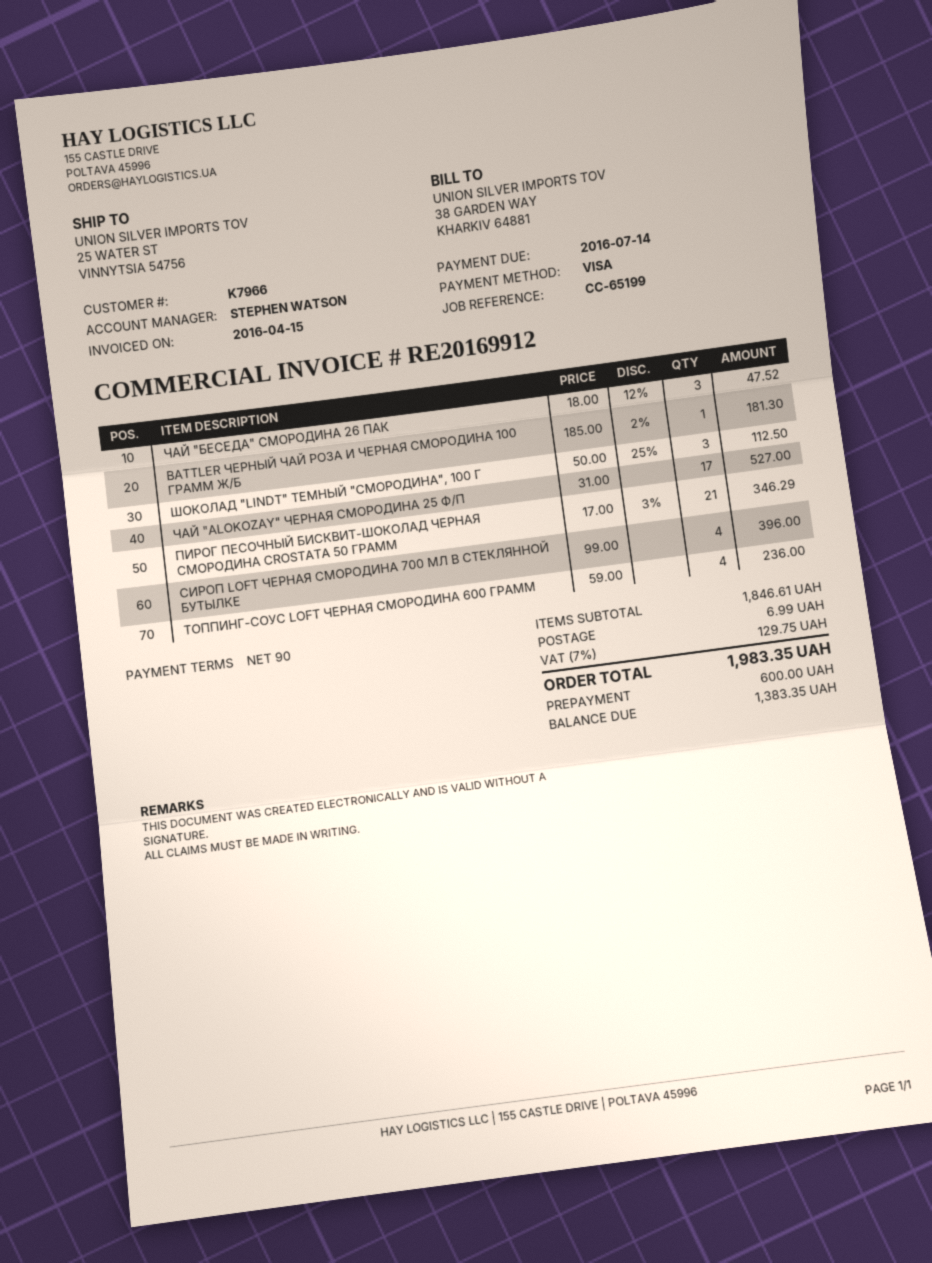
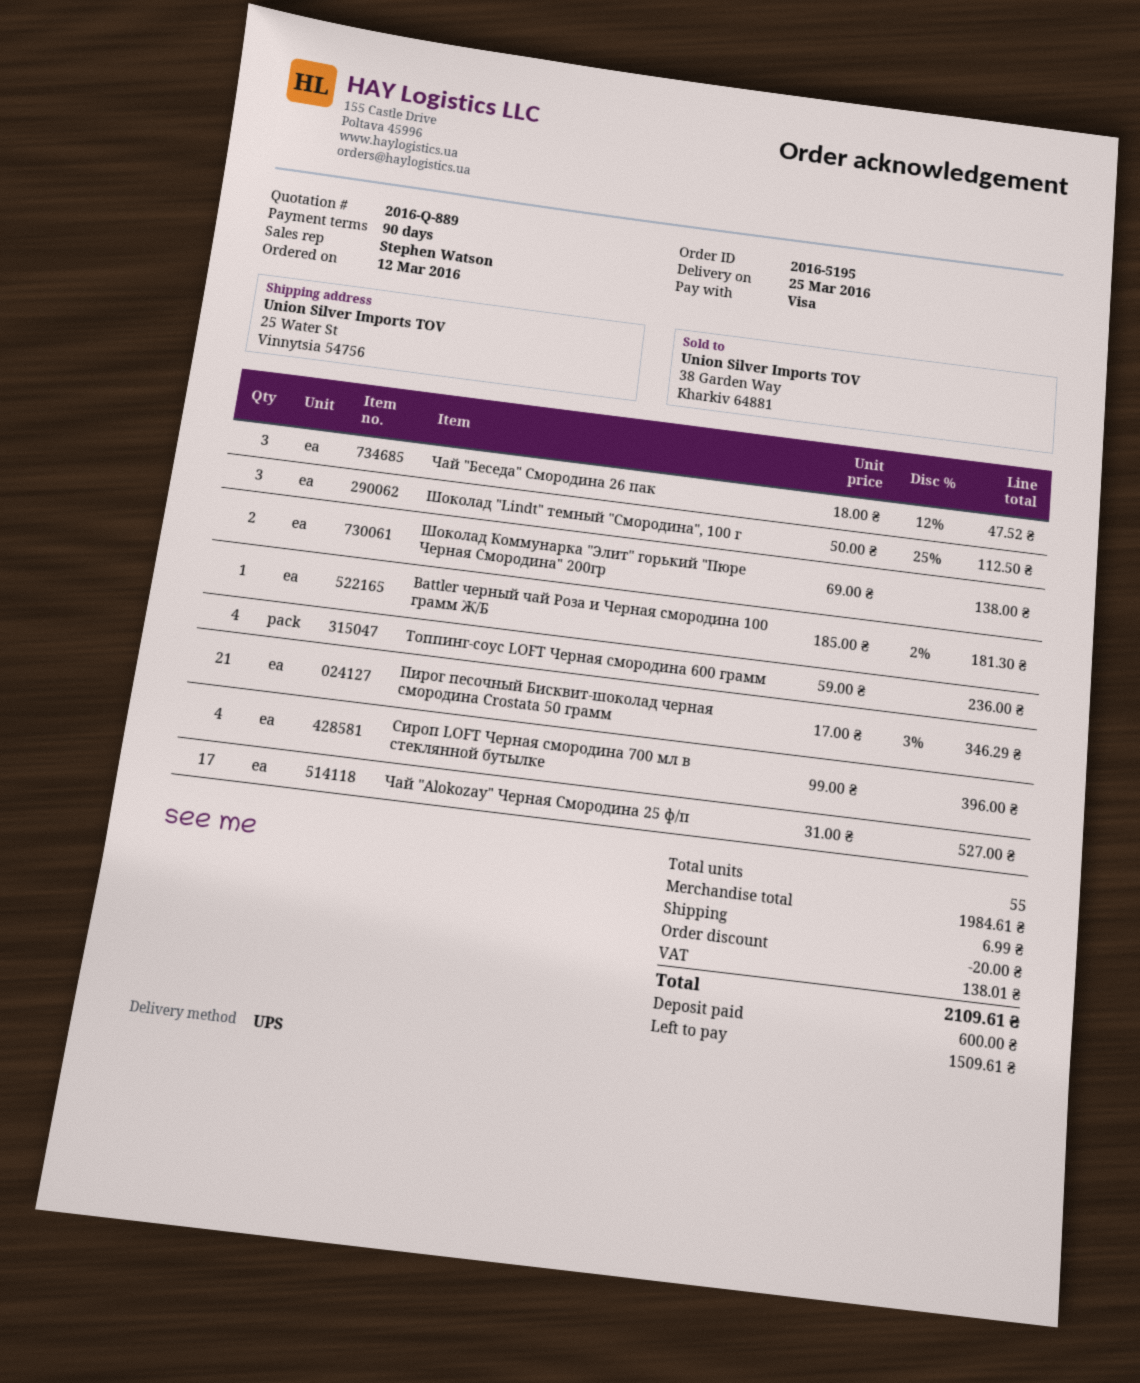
Шоколад Коммунарка "Элит" горький "Пюре Черная Смородина" 200гр: none -> 2 x 69.00 = 138.00
subtotal: 1846.61 -> 1984.61
discount: none -> 20.00
tax: 129.75 -> 138.01
total: 1983.35 -> 2109.61
balance: 1383.35 -> 1509.61

